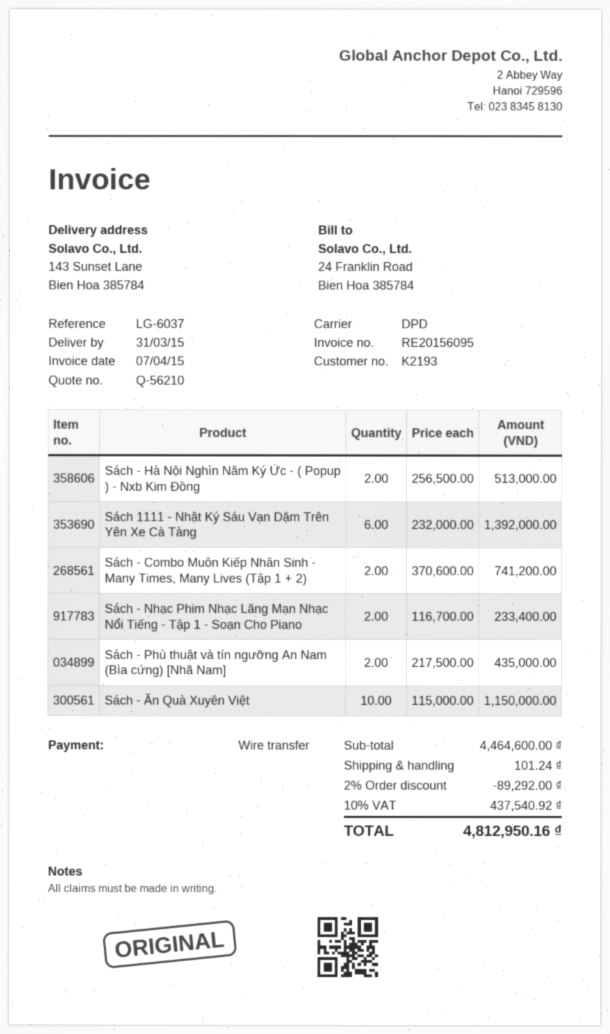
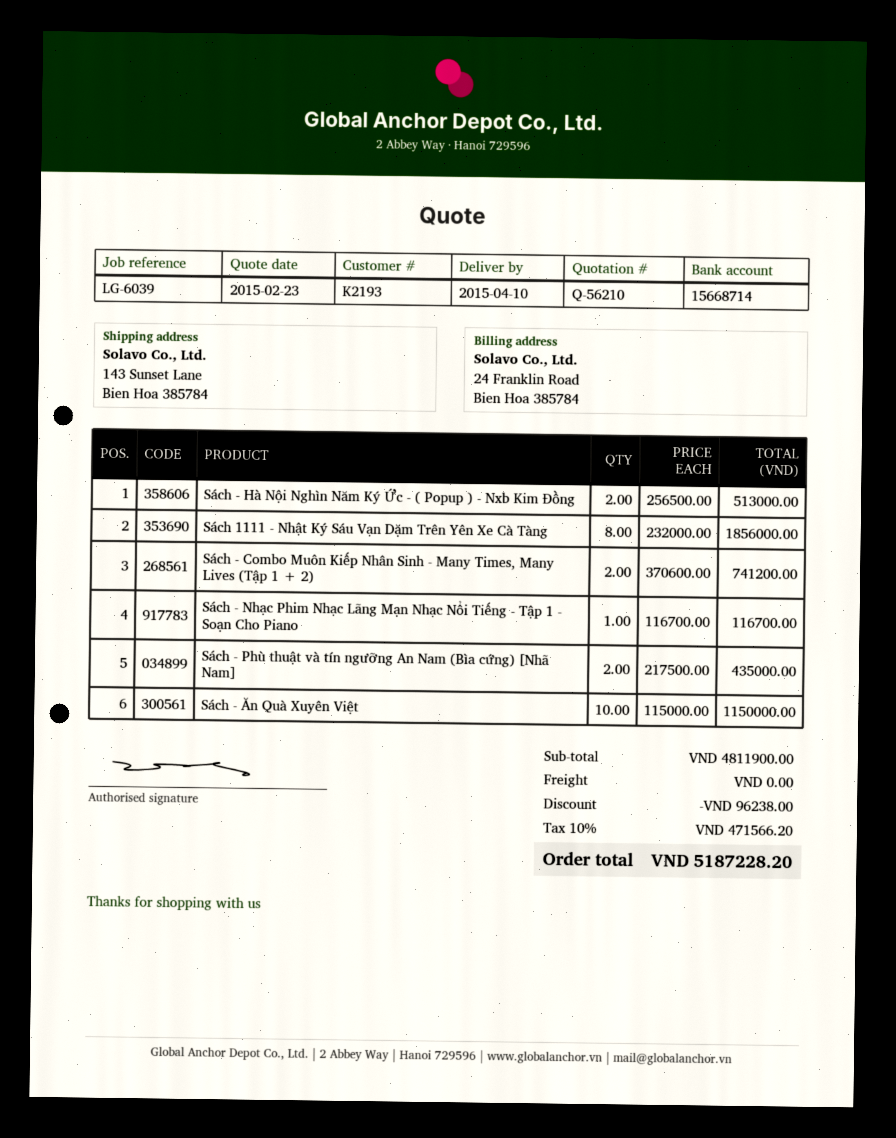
delivery date: 2015-03-31 -> 2015-04-10
reference: LG-6037 -> LG-6039
Sách 1111 - Nhật Ký Sáu Vạn Dặm Trên Yên Xe Cà Tàng: 6 x 232000.00 = 1392000.00 -> 8 x 232000.00 = 1856000.00
Sách - Nhạc Phim Nhạc Lãng Mạn Nhạc Nổi Tiếng - Tập 1 - Soạn Cho Piano: 2 x 116700.00 = 233400.00 -> 1 x 116700.00 = 116700.00
subtotal: 4464600.00 -> 4811900.00
discount: 89292.00 -> 96238.00
shipping: 101.24 -> 0.00
tax: 10% = 437540.92 -> 10% = 471566.20
total: 4812950.16 -> 5187228.20

